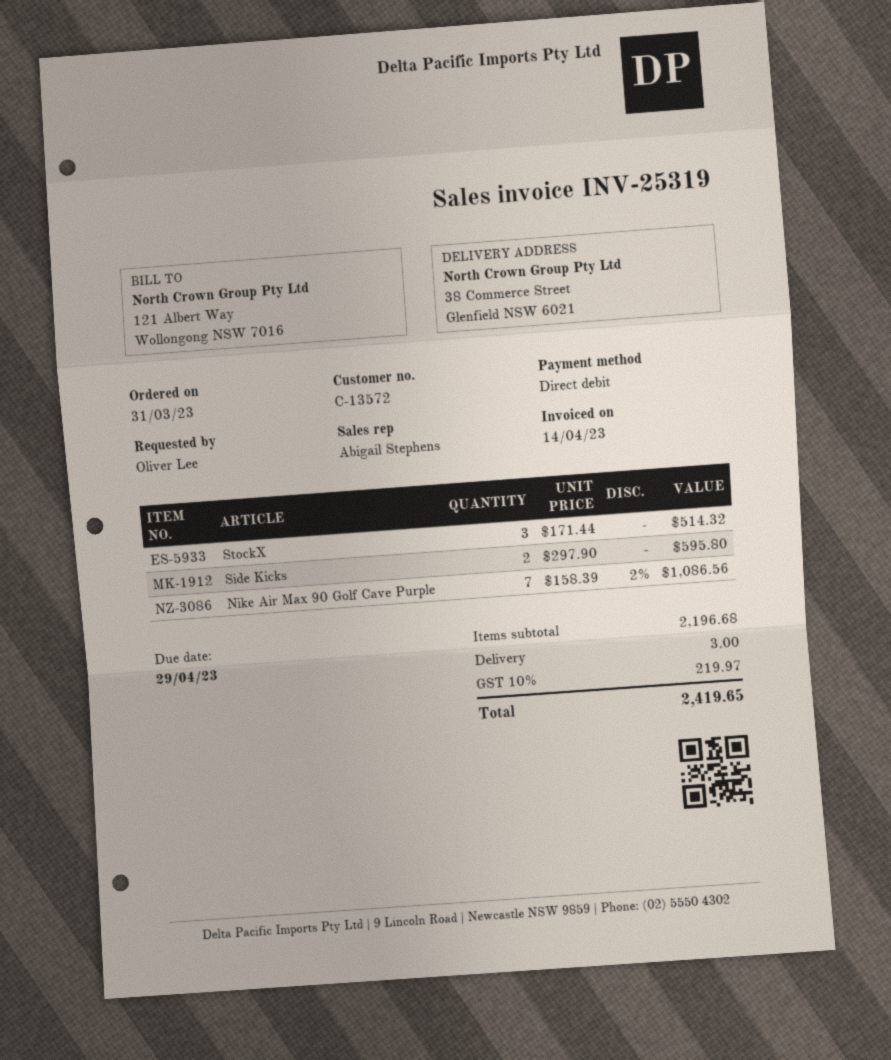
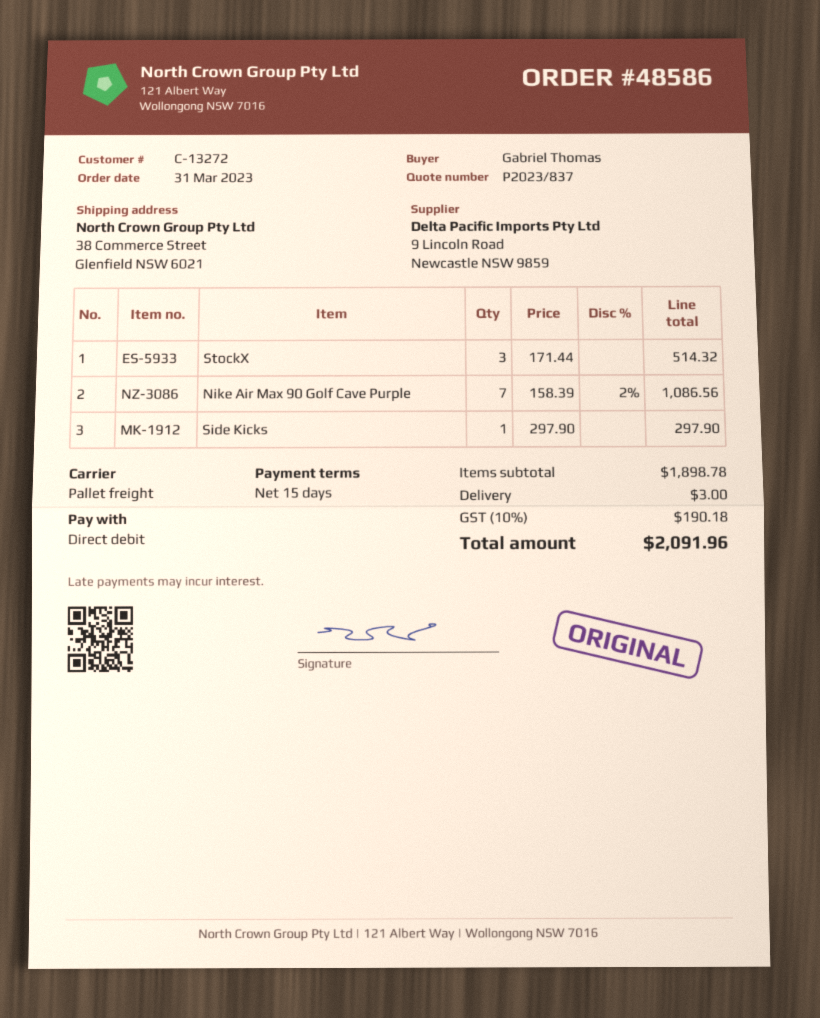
customer number: C-13572 -> C-13272
ordered by: Oliver Lee -> Gabriel Thomas
Side Kicks: 2 x 297.90 = 595.80 -> 1 x 297.90 = 297.90
subtotal: 2196.68 -> 1898.78
tax: 10% = 219.97 -> 10% = 190.18
total: 2419.65 -> 2091.96

